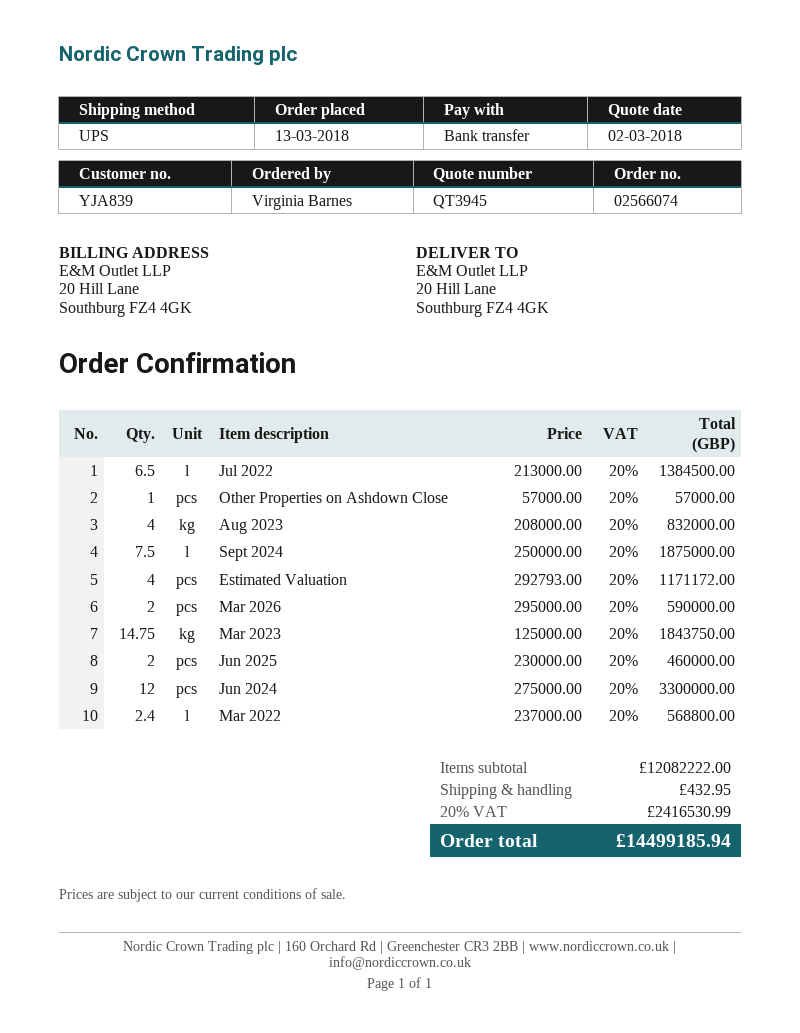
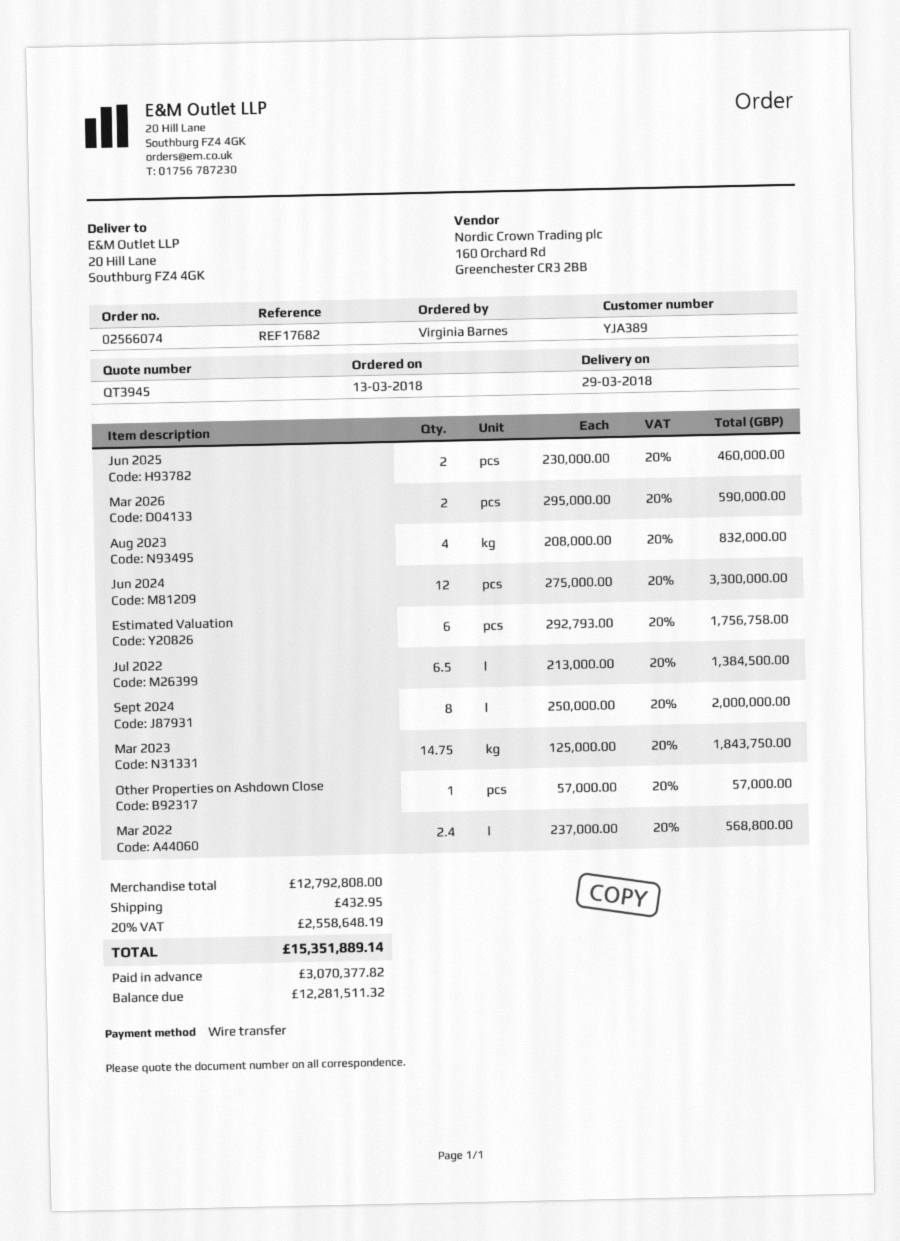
customer number: YJA839 -> YJA389
Sept 2024: 7.5 x 250000.00 = 1875000.00 -> 8 x 250000.00 = 2000000.00
Estimated Valuation: 4 x 292793.00 = 1171172.00 -> 6 x 292793.00 = 1756758.00
subtotal: 12082222.00 -> 12792808.00
tax: 20% = 2416530.99 -> 20% = 2558648.19
total: 14499185.94 -> 15351889.14

